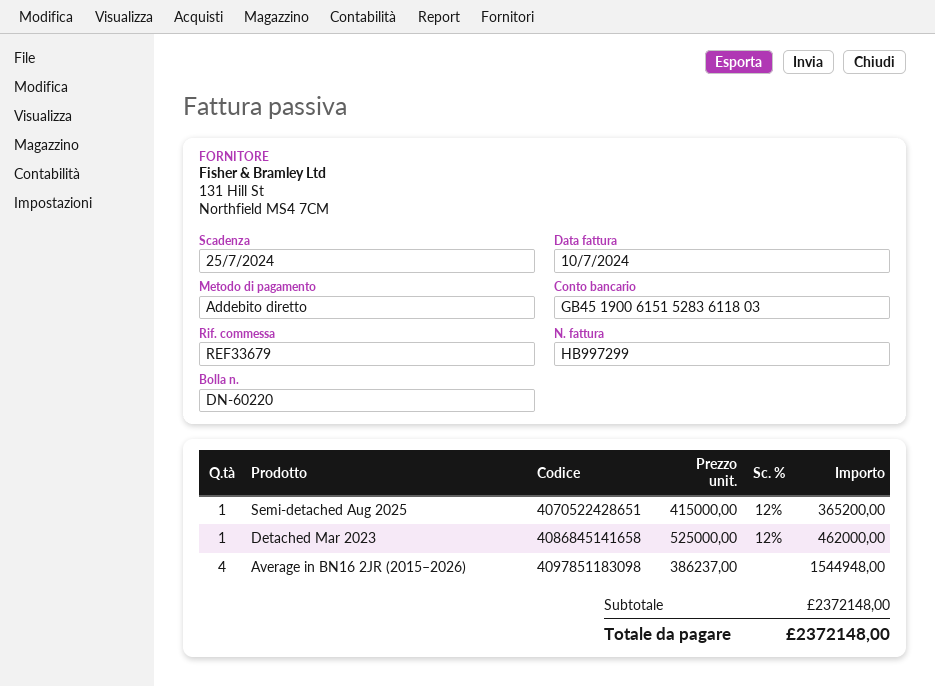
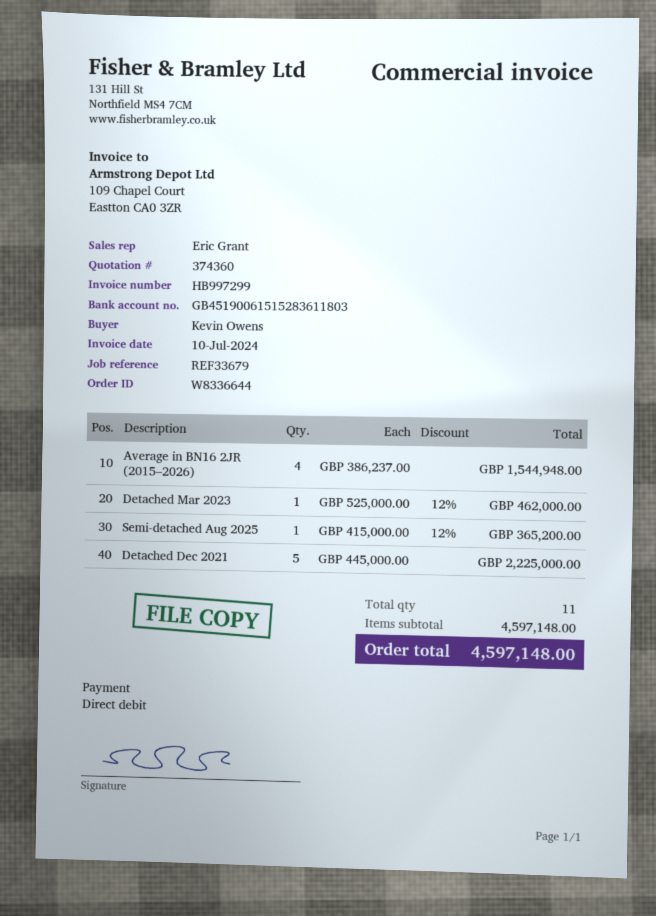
Detached Dec 2021: none -> 5 x 445000.00 = 2225000.00
subtotal: 2372148.00 -> 4597148.00
total: 2372148.00 -> 4597148.00

